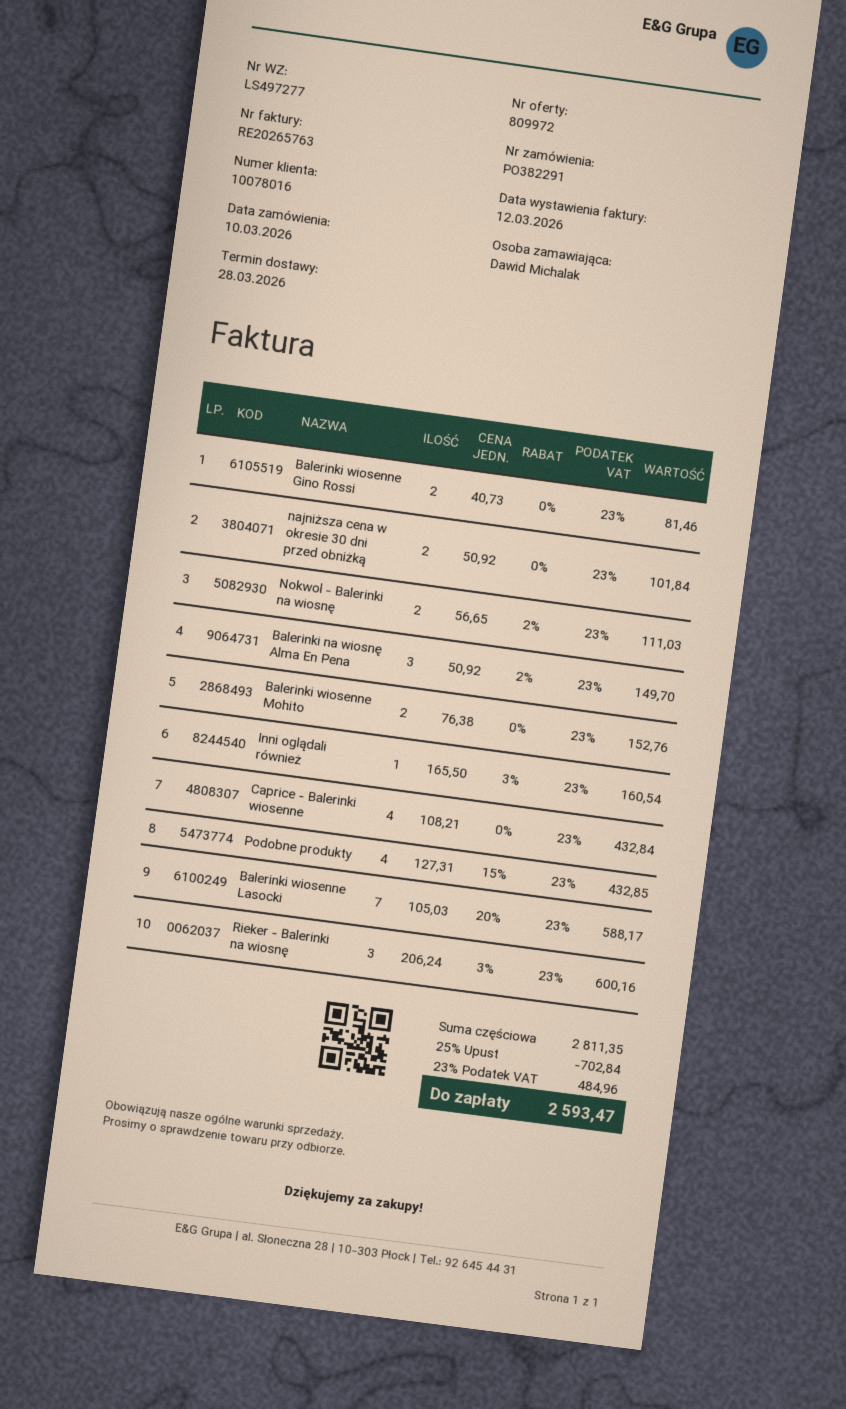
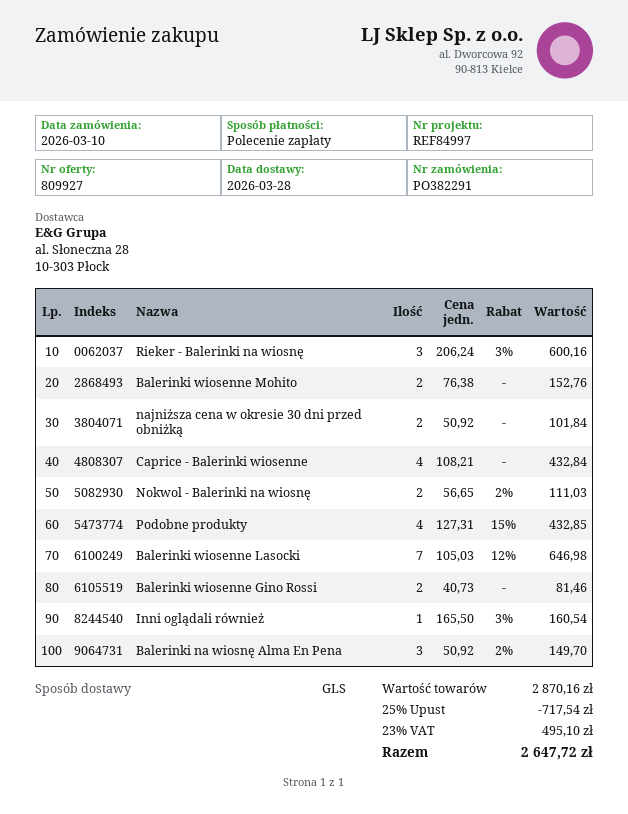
quote number: 809972 -> 809927
Balerinki wiosenne Lasocki: 7 x 105.03 - 20% = 588.17 -> 7 x 105.03 - 12% = 646.98
subtotal: 2811.35 -> 2870.16
discount: 25% = 702.84 -> 25% = 717.54
tax: 23% = 484.96 -> 23% = 495.10
total: 2593.47 -> 2647.72

